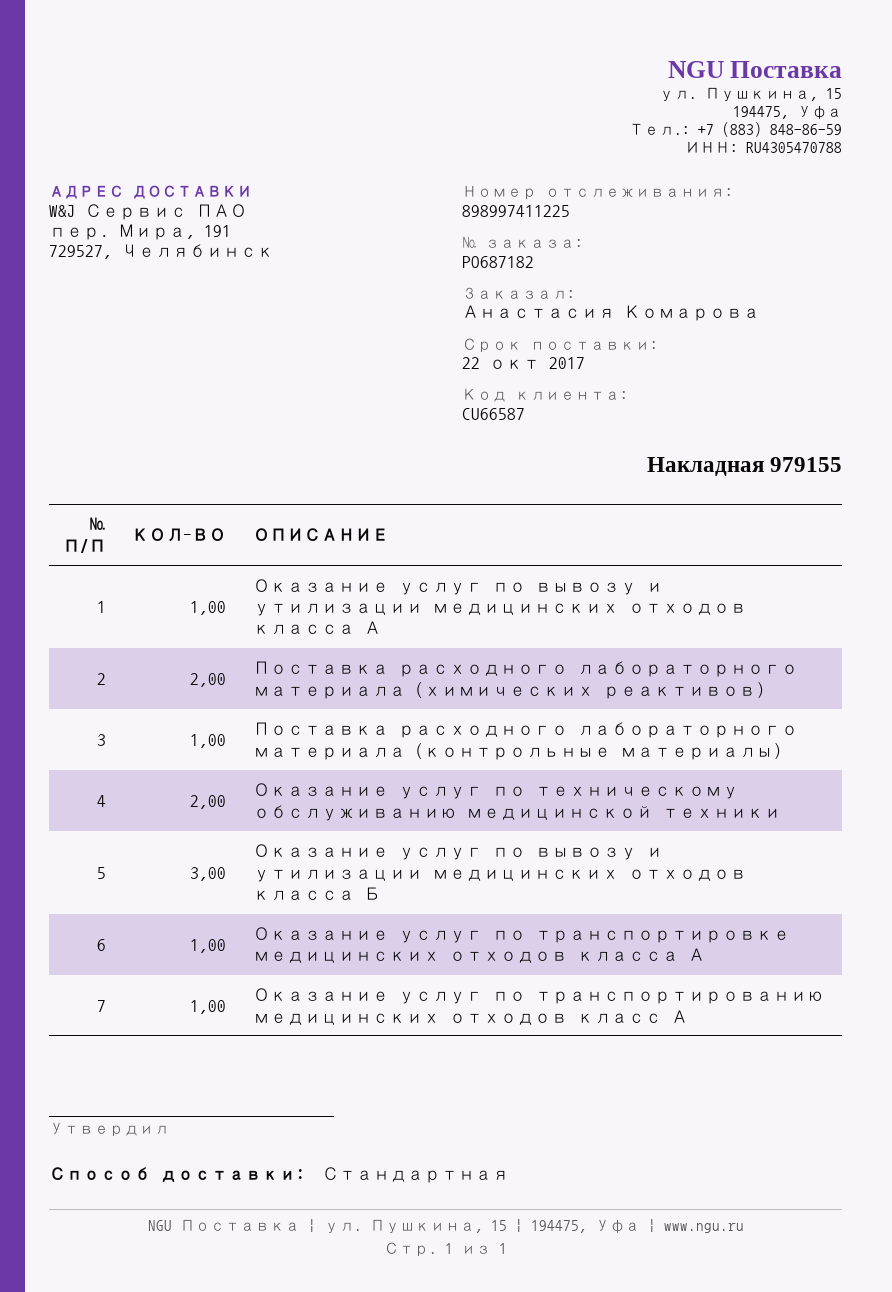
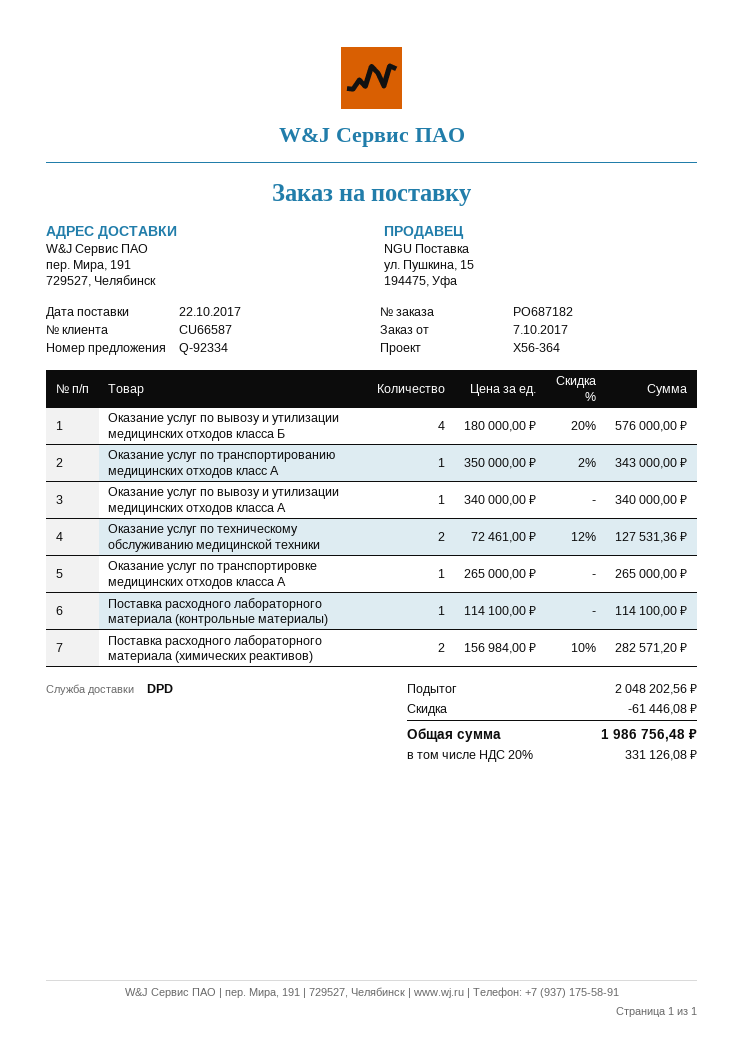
shipping method: standard -> DPD
Оказание услуг по вывозу и утилизации медицинских отходов класса Б: 3 -> 4

